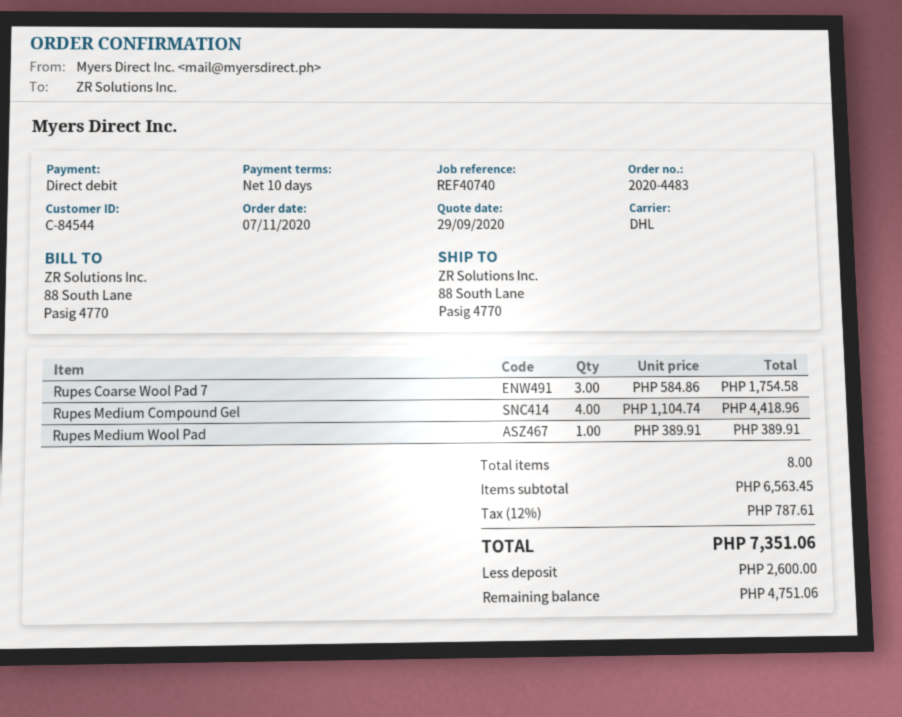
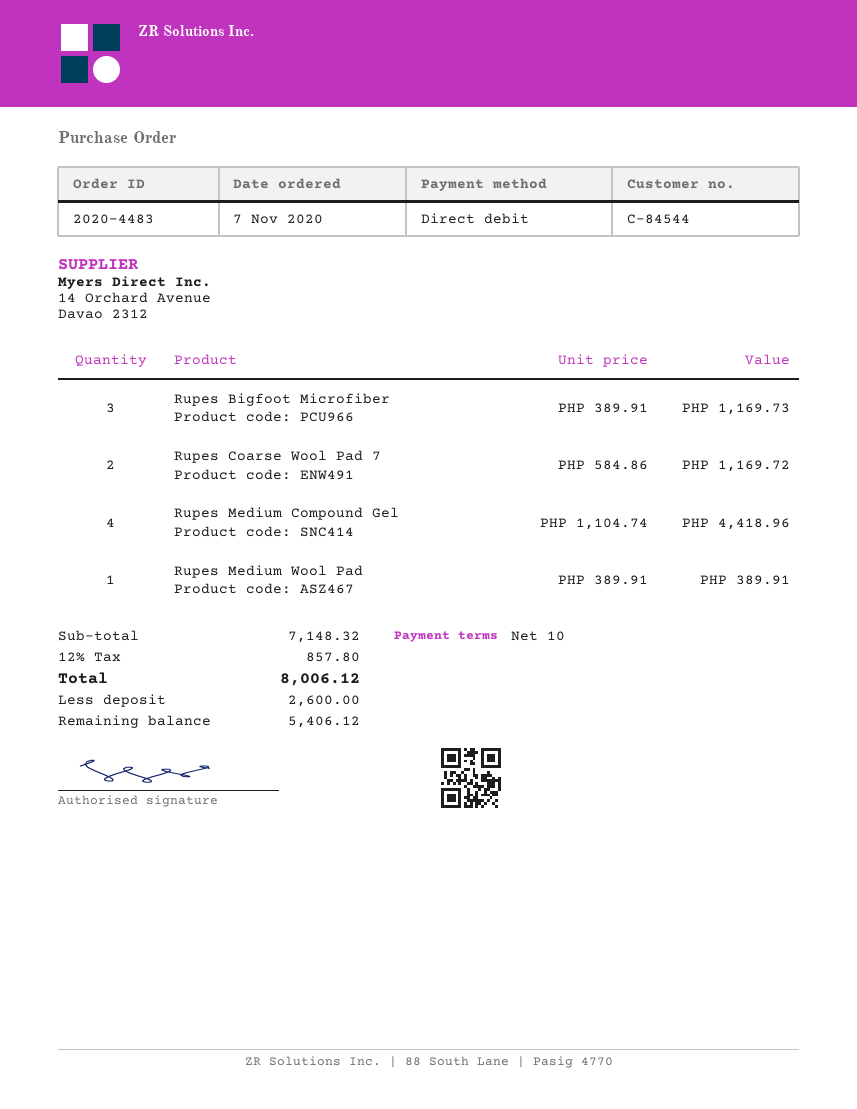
Rupes Coarse Wool Pad 7: 3 x 584.86 = 1754.58 -> 2 x 584.86 = 1169.72
Rupes Bigfoot Microfiber: none -> 3 x 389.91 = 1169.73
subtotal: 6563.45 -> 7148.32
tax: 12% = 787.61 -> 12% = 857.80
total: 7351.06 -> 8006.12
balance: 4751.06 -> 5406.12

